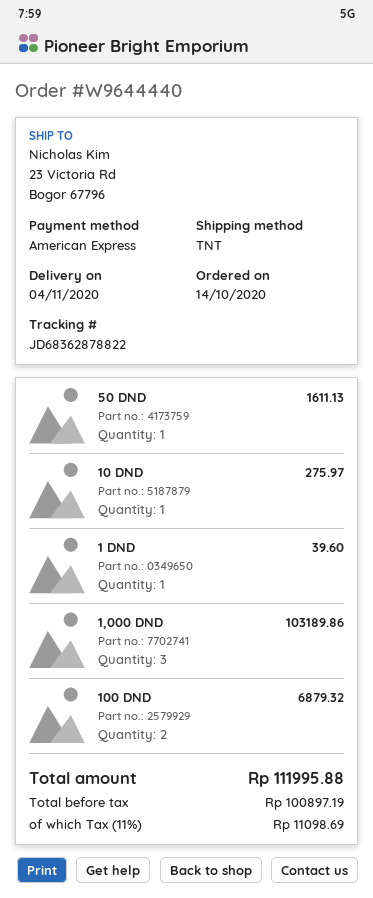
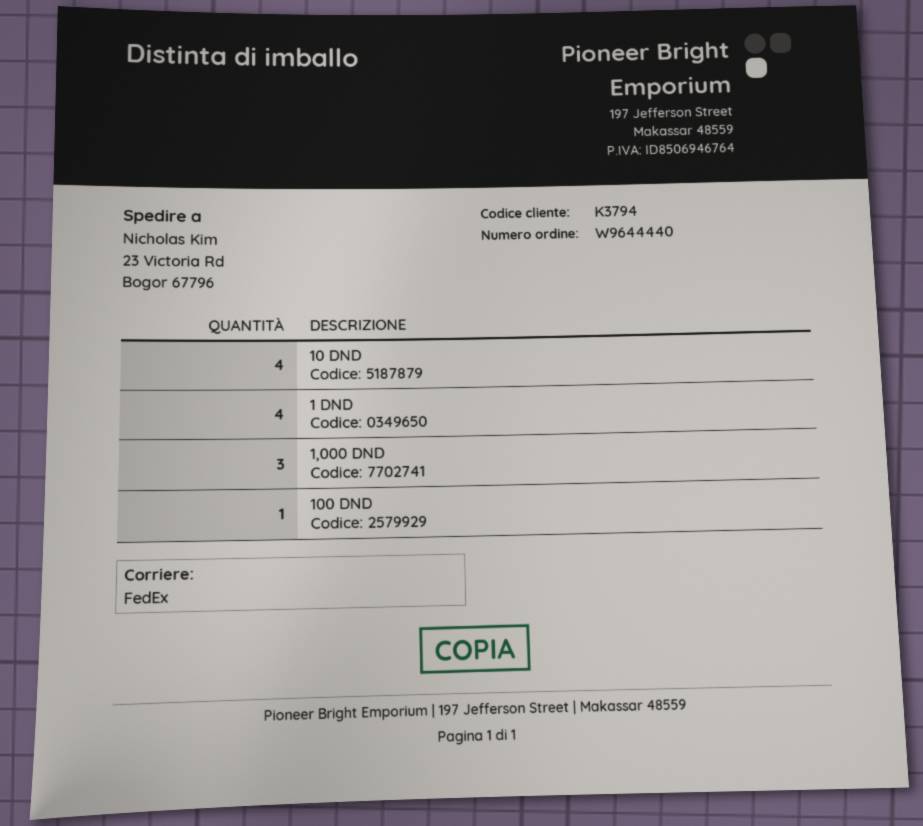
shipping method: TNT -> FedEx
50 DND: 1 -> none
10 DND: 1 -> 4
1 DND: 1 -> 4
100 DND: 2 -> 1

